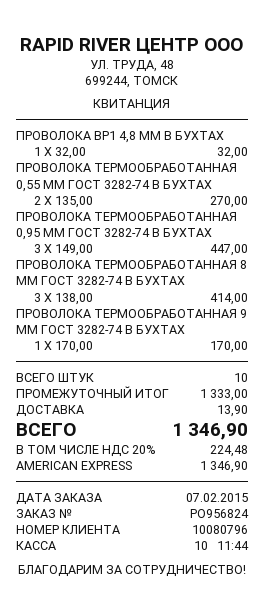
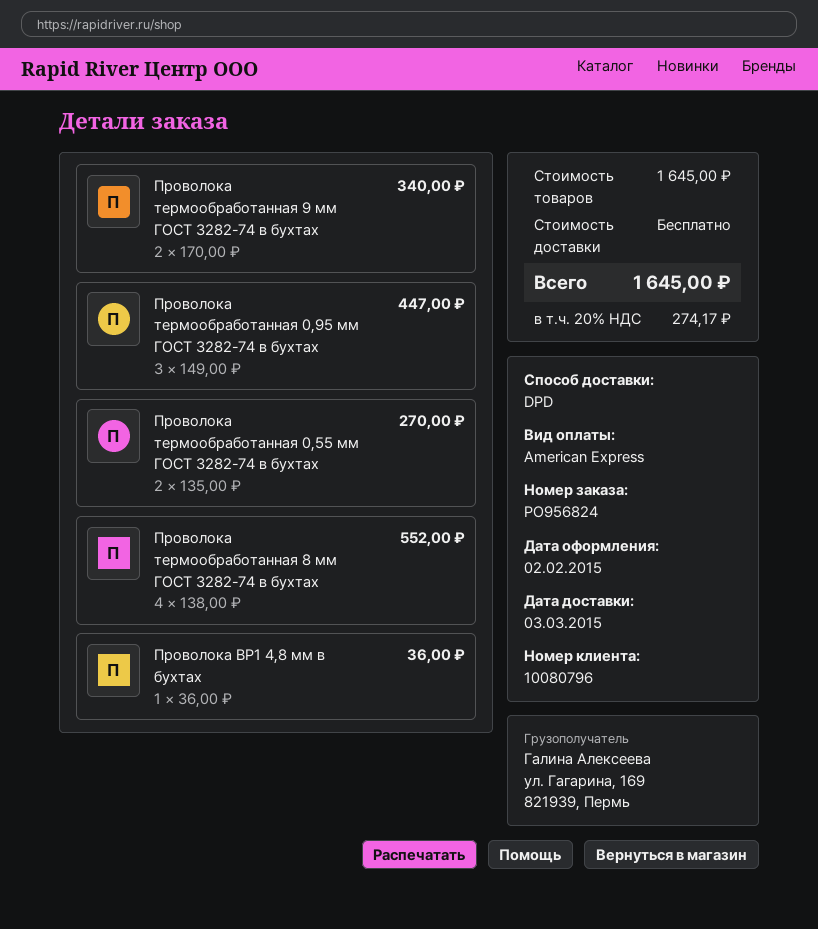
order date: 2015-02-07 -> 2015-02-02
ПРОВОЛОКА ВР1 4,8 ММ В БУХТАХ: 1 x 32.00 = 32.00 -> 1 x 36.00 = 36.00
ПРОВОЛОКА ТЕРМООБРАБОТАННАЯ 8 ММ ГОСТ 3282-74 В БУХТАХ: 3 x 138.00 = 414.00 -> 4 x 138.00 = 552.00
ПРОВОЛОКА ТЕРМООБРАБОТАННАЯ 9 ММ ГОСТ 3282-74 В БУХТАХ: 1 x 170.00 = 170.00 -> 2 x 170.00 = 340.00
subtotal: 1333.00 -> 1645.00
shipping: 13.90 -> 0.00
tax: 20% = 224.48 -> 20% = 274.17
total: 1346.90 -> 1645.00

